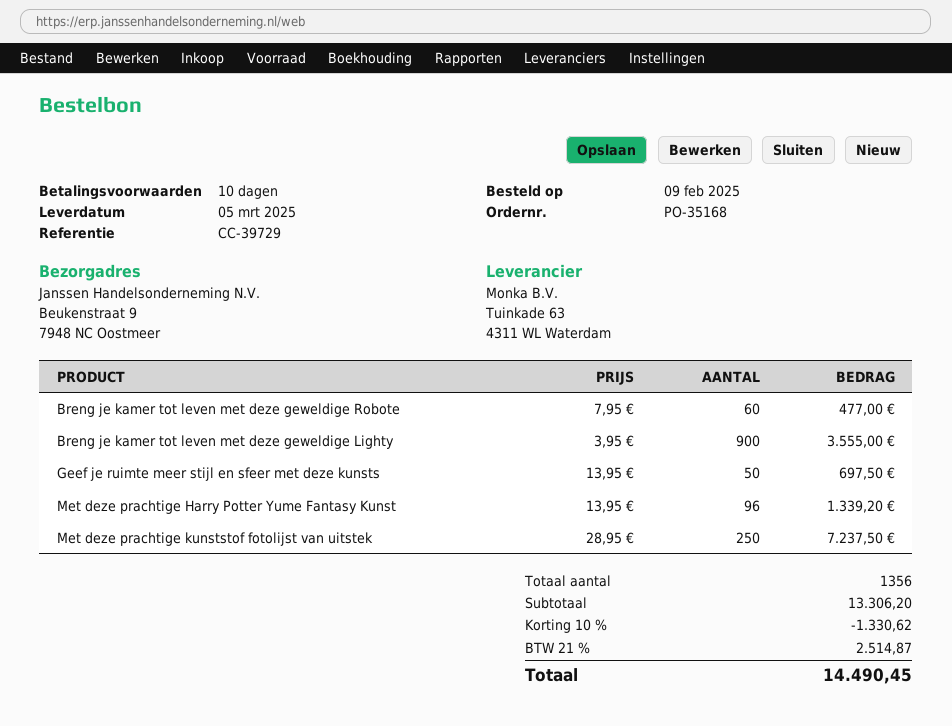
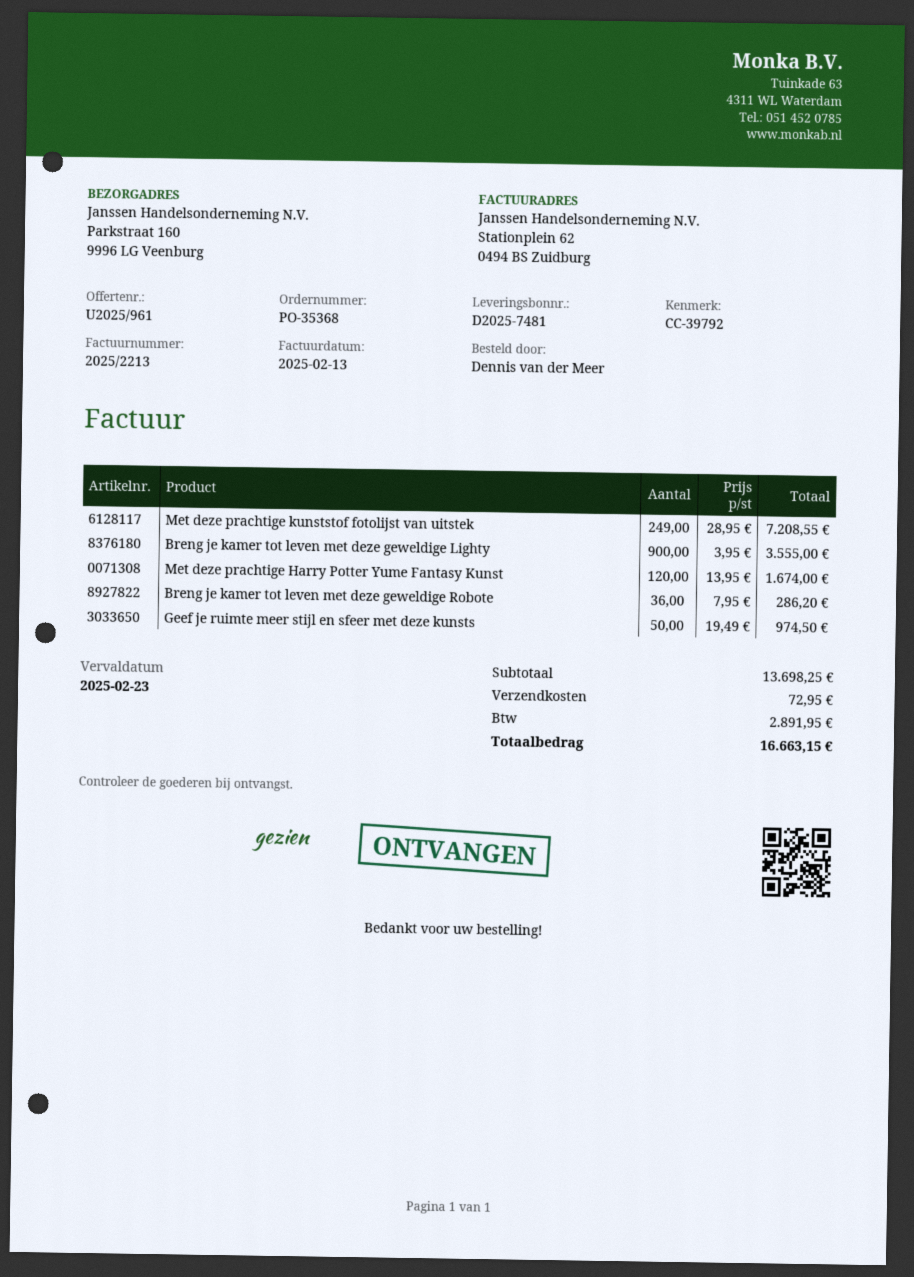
order number: PO-35168 -> PO-35368
reference: CC-39729 -> CC-39792
ship to: Beukenstraat 9, 7948 NC Oostmeer -> Parkstraat 160, 9996 LG Veenburg
Breng je kamer tot leven met deze geweldige Robote: 60 x 7.95 = 477.00 -> 36 x 7.95 = 286.20
Geef je ruimte meer stijl en sfeer met deze kunsts: 50 x 13.95 = 697.50 -> 50 x 19.49 = 974.50
Met deze prachtige Harry Potter Yume Fantasy Kunst: 96 x 13.95 = 1339.20 -> 120 x 13.95 = 1674.00
Met deze prachtige kunststof fotolijst van uitstek: 250 x 28.95 = 7237.50 -> 249 x 28.95 = 7208.55
subtotal: 13306.20 -> 13698.25
discount: 10% = 1330.62 -> none
shipping: none -> 72.95
tax: 2514.87 -> 2891.95
total: 14490.45 -> 16663.15

